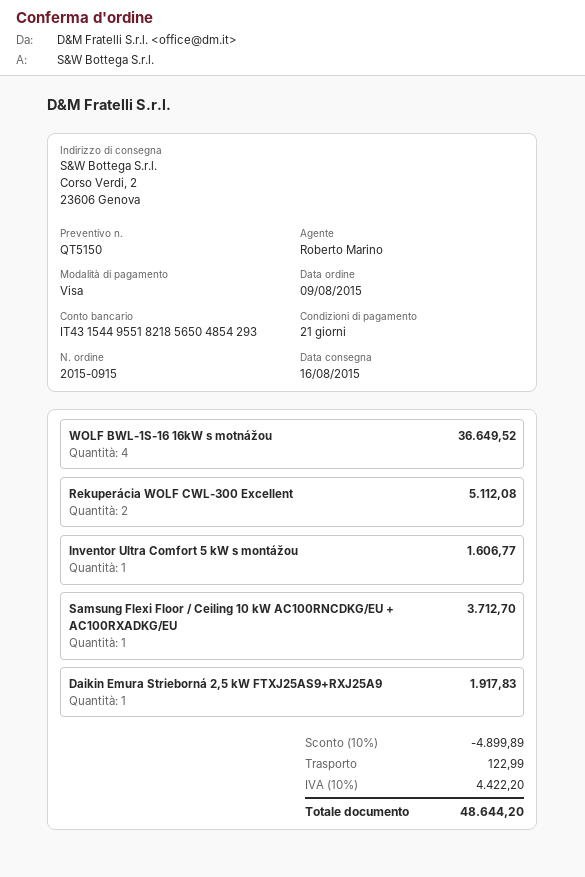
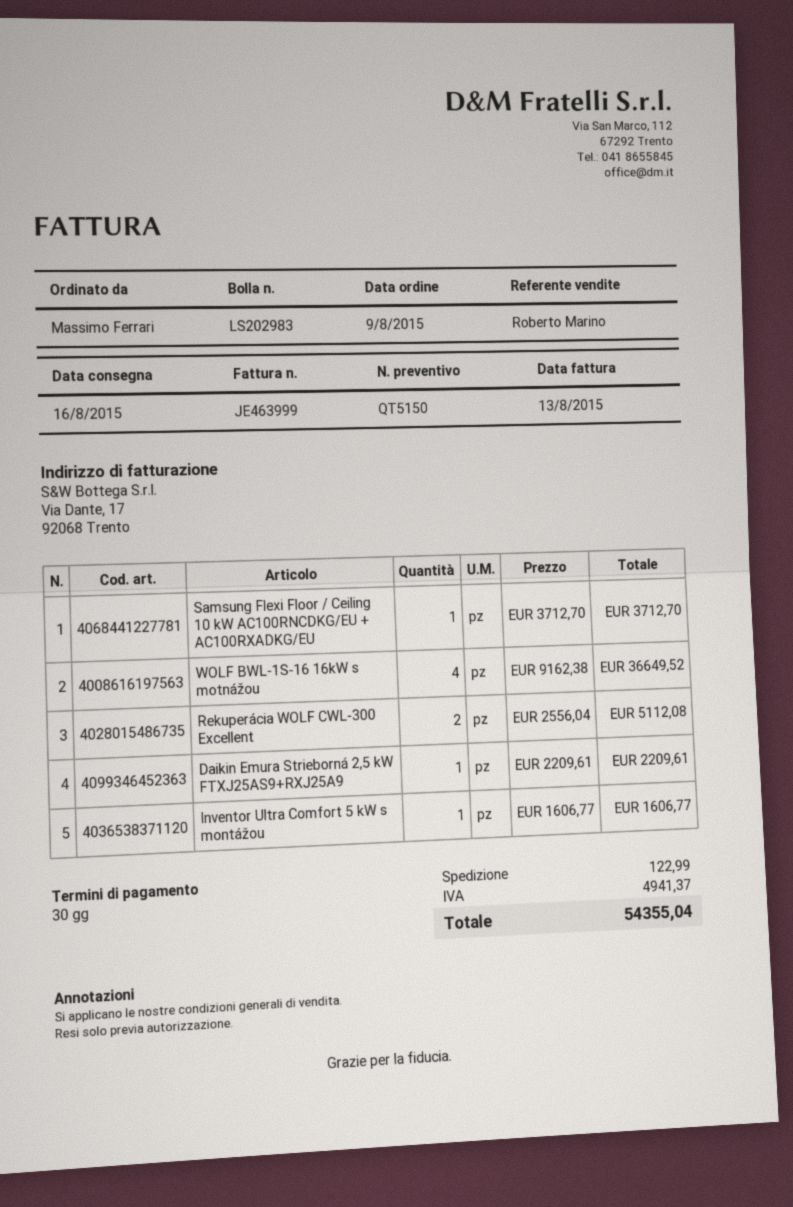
payment terms: 21 days -> 30 days
Daikin Emura Strieborná 2,5 kW FTXJ25AS9+RXJ25A9: 1 for 1917.83 -> 1 for 2209.61
discount: 10% = 4899.89 -> none
tax: 4422.20 -> 4941.37
total: 48644.20 -> 54355.04

